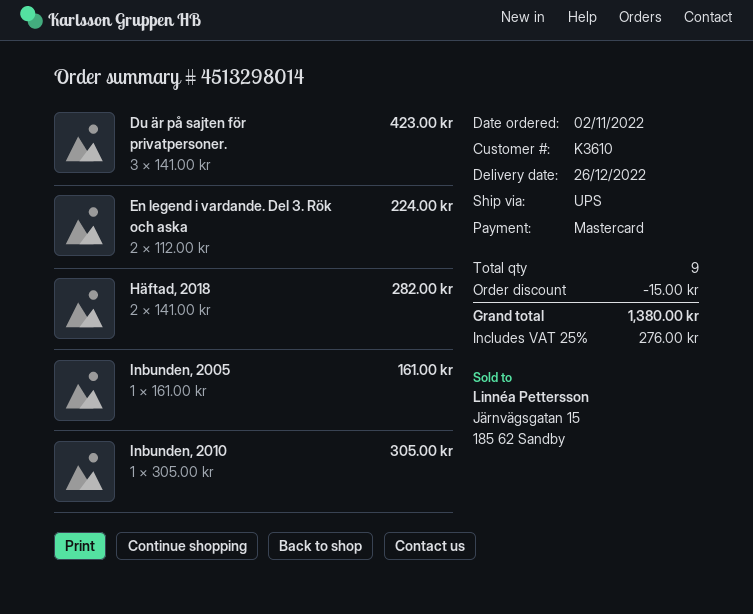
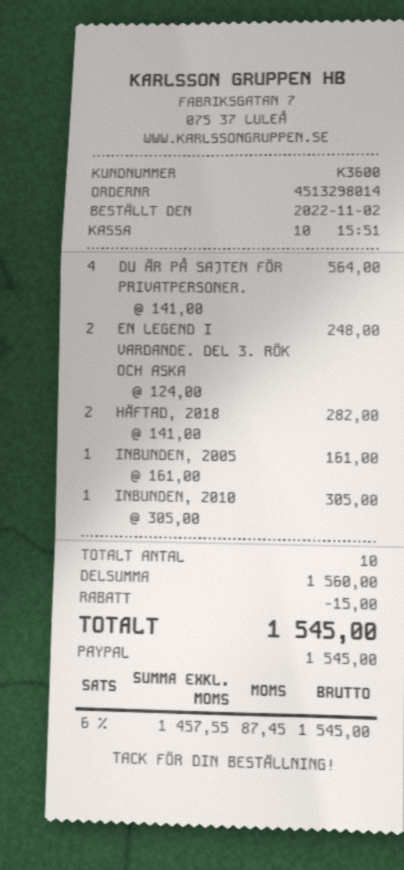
customer number: K3610 -> K3600
payment method: Mastercard -> PayPal
Du är på sajten för privatpersoner.: 3 x 141.00 = 423.00 -> 4 x 141.00 = 564.00
En legend i vardande. Del 3. Rök och aska: 2 x 112.00 = 224.00 -> 2 x 124.00 = 248.00
total quantity: 9 -> 10
tax: 25% = 276.00 -> 6% = 87.45
total: 1380.00 -> 1545.00

